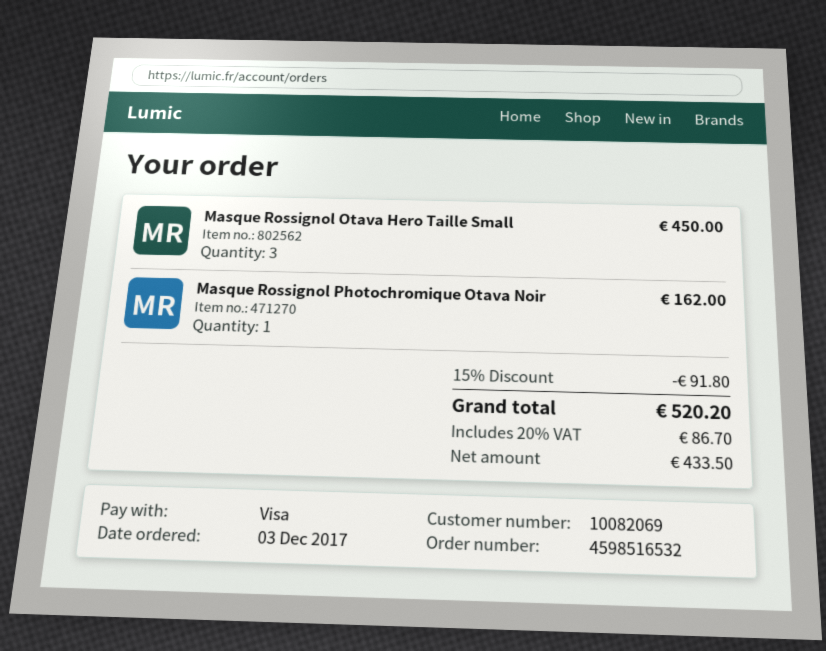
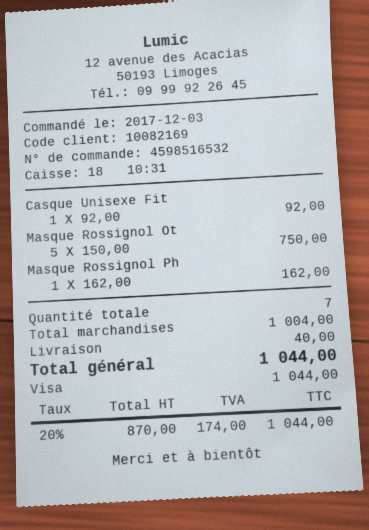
customer number: 10082069 -> 10082169
Masque Rossignol Otava Hero Taille Small: 3 for 450.00 -> 5 for 750.00
Casque Unisexe Fit: none -> 1 for 92.00
discount: 15% = 91.80 -> none
shipping: none -> 40.00
net: 433.50 -> 870.00
tax: 20% = 86.70 -> 20% = 174.00
total: 520.20 -> 1044.00

